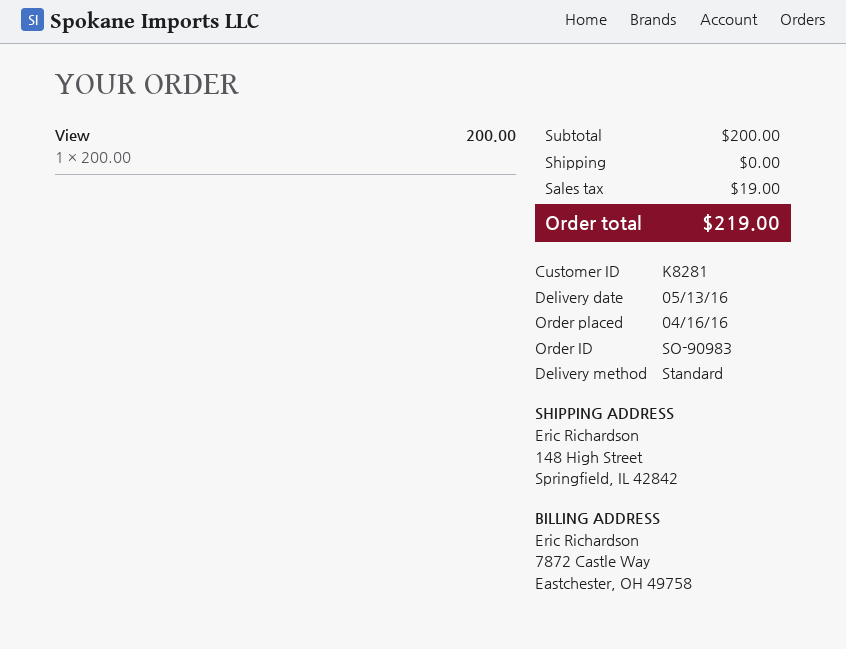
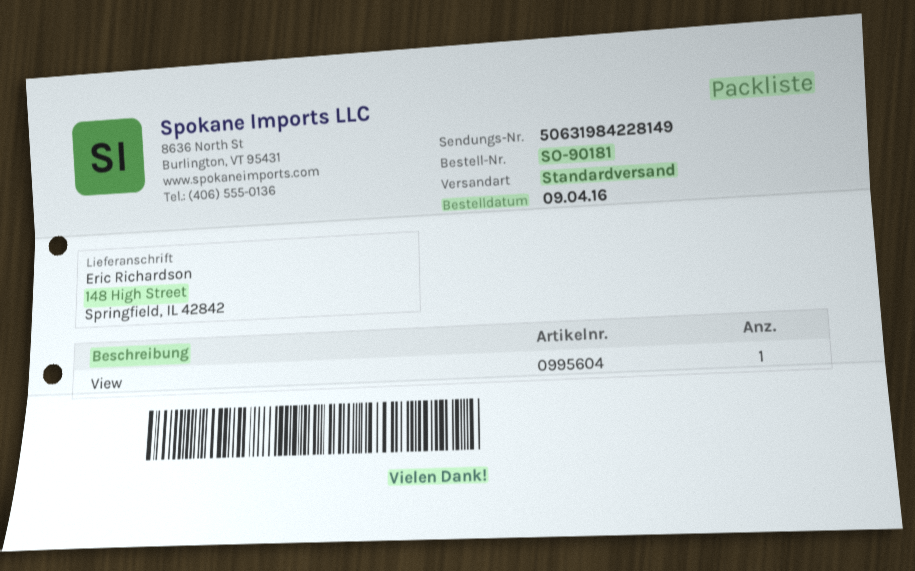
order number: SO-90983 -> SO-90181
order date: 2016-04-16 -> 2016-04-09

